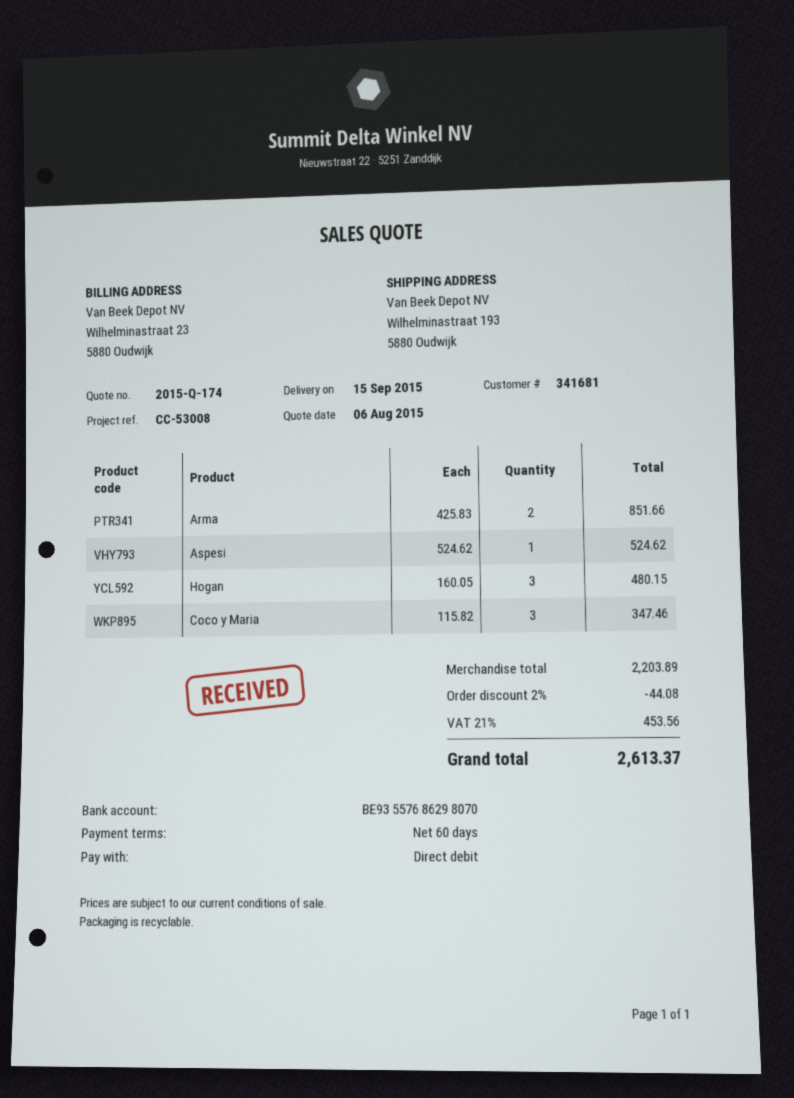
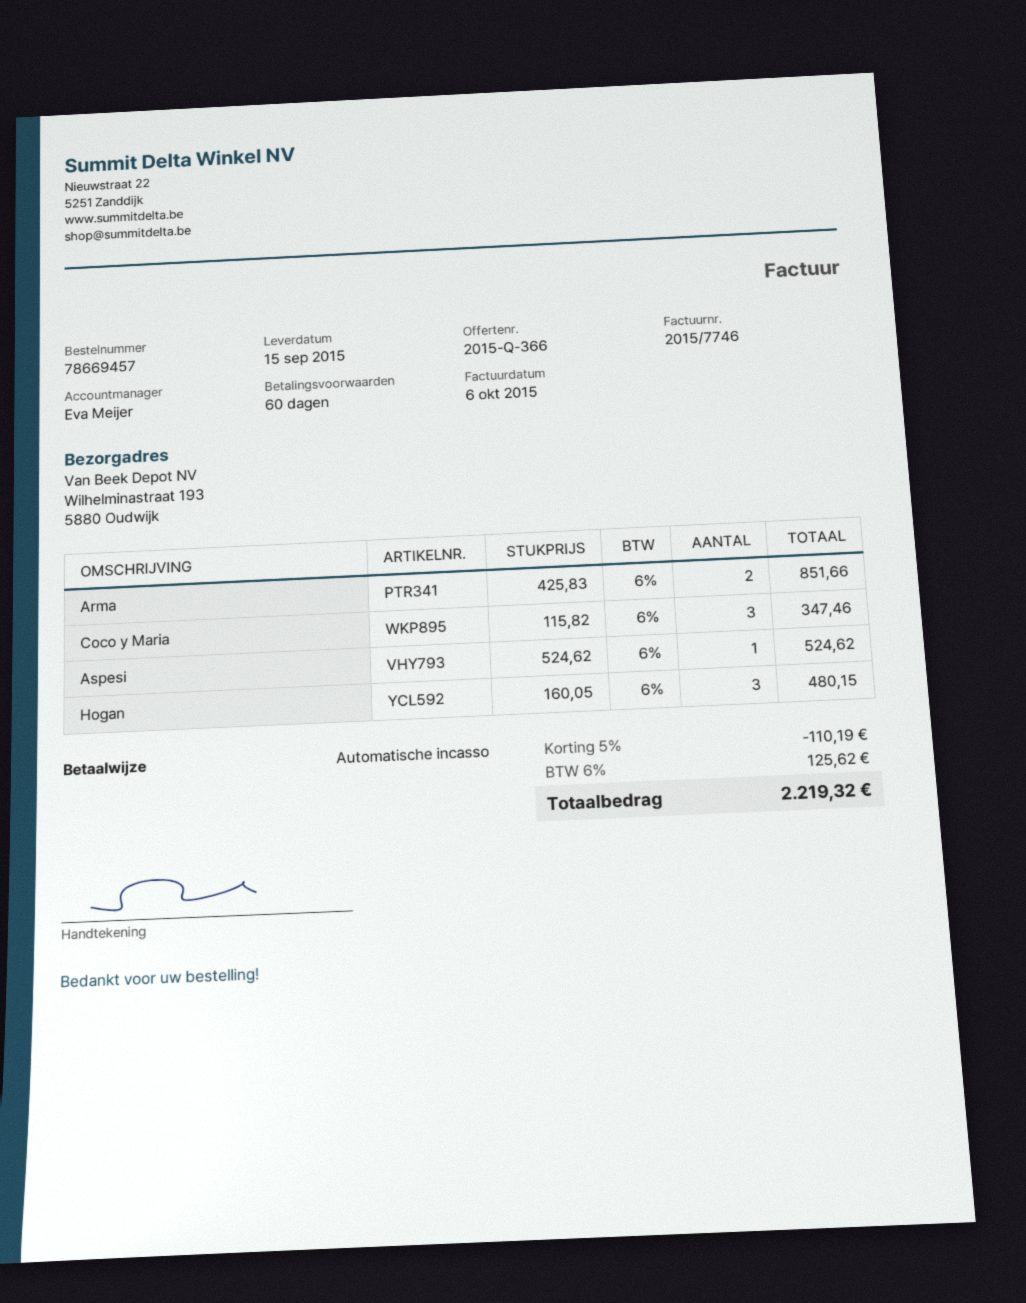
quote number: 2015-Q-174 -> 2015-Q-366
discount: 2% = 44.08 -> 5% = 110.19
tax: 21% = 453.56 -> 6% = 125.62
total: 2613.37 -> 2219.32

